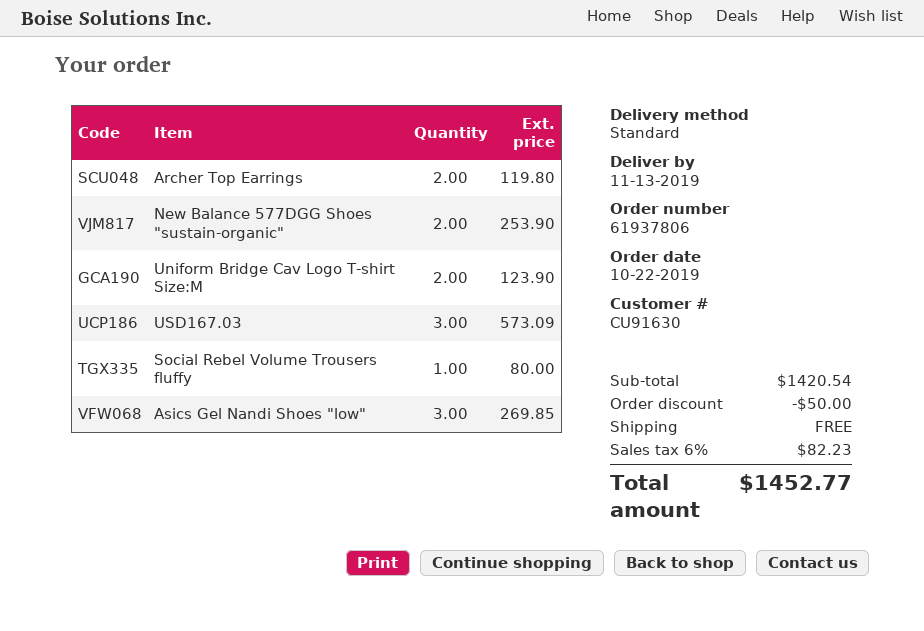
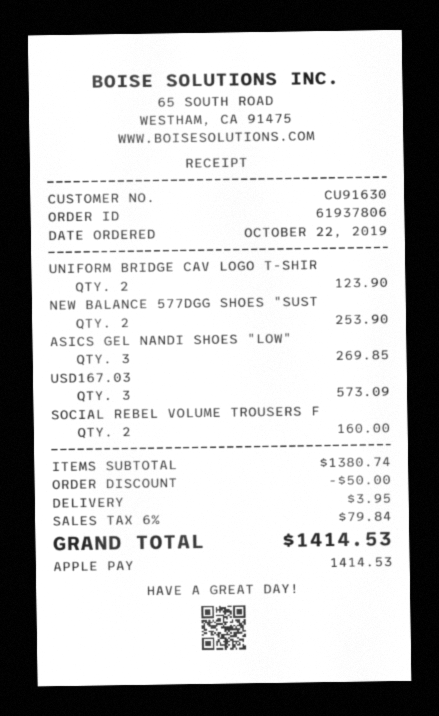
Archer Top Earrings: 2 for 119.80 -> none
Social Rebel Volume Trousers fluffy: 1 for 80.00 -> 2 for 160.00
subtotal: 1420.54 -> 1380.74
shipping: 0.00 -> 3.95
tax: 6% = 82.23 -> 6% = 79.84
total: 1452.77 -> 1414.53

